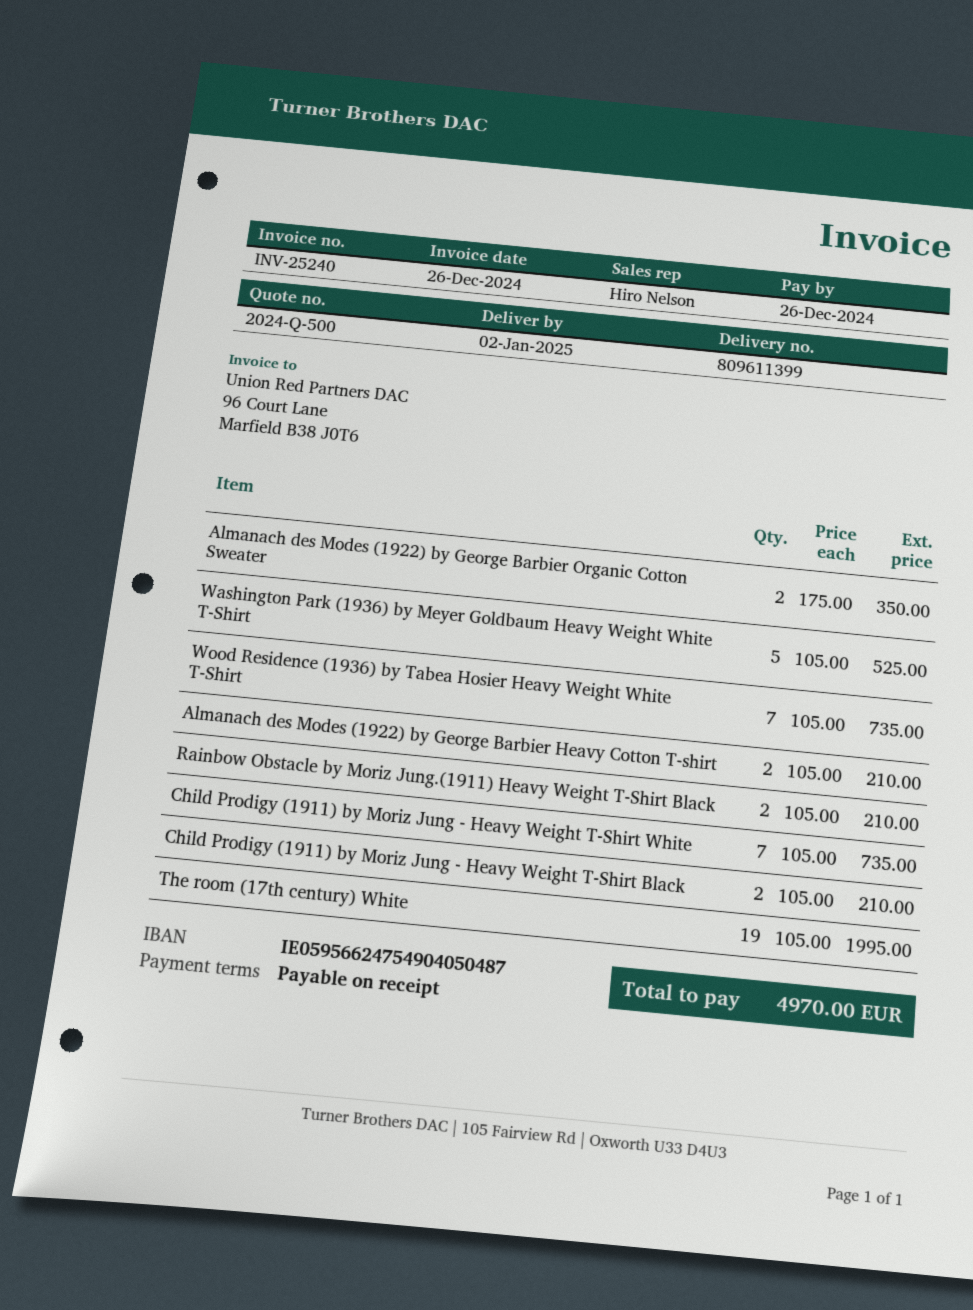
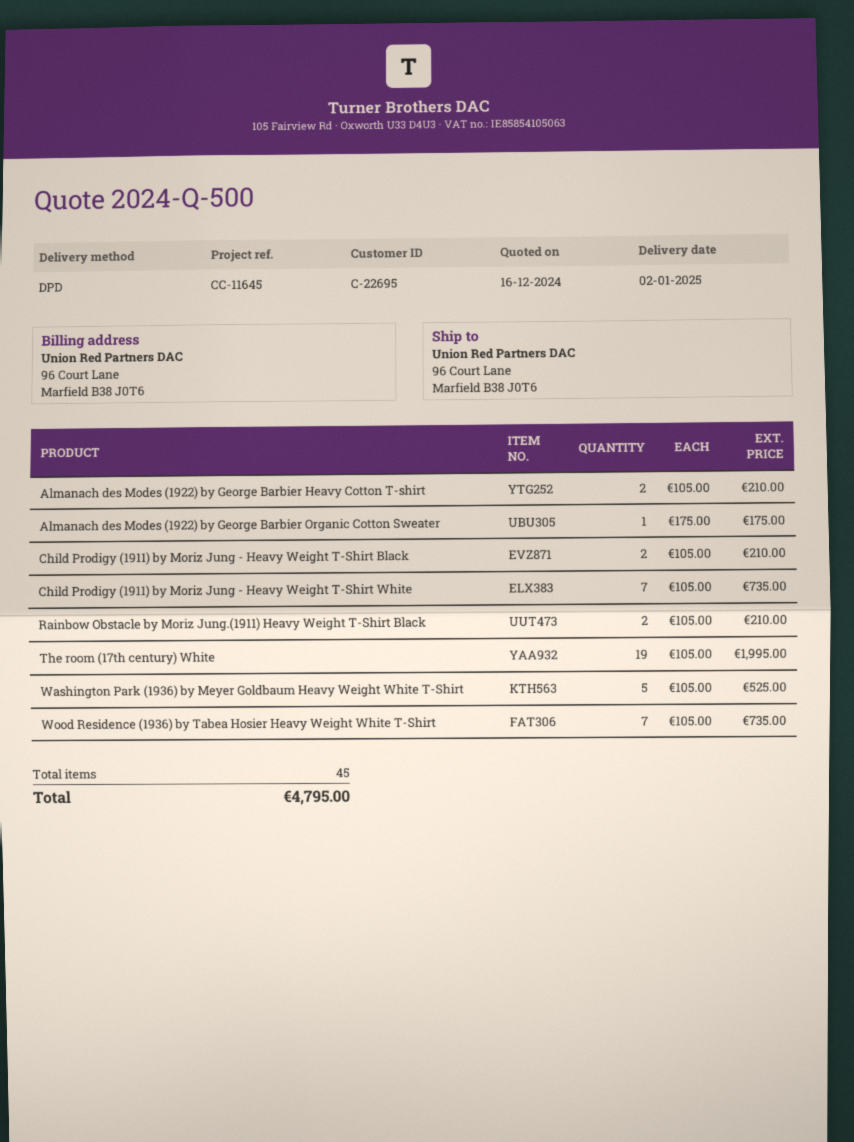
Almanach des Modes (1922) by George Barbier Organic Cotton Sweater: 2 x 175.00 = 350.00 -> 1 x 175.00 = 175.00
total: 4970.00 -> 4795.00

